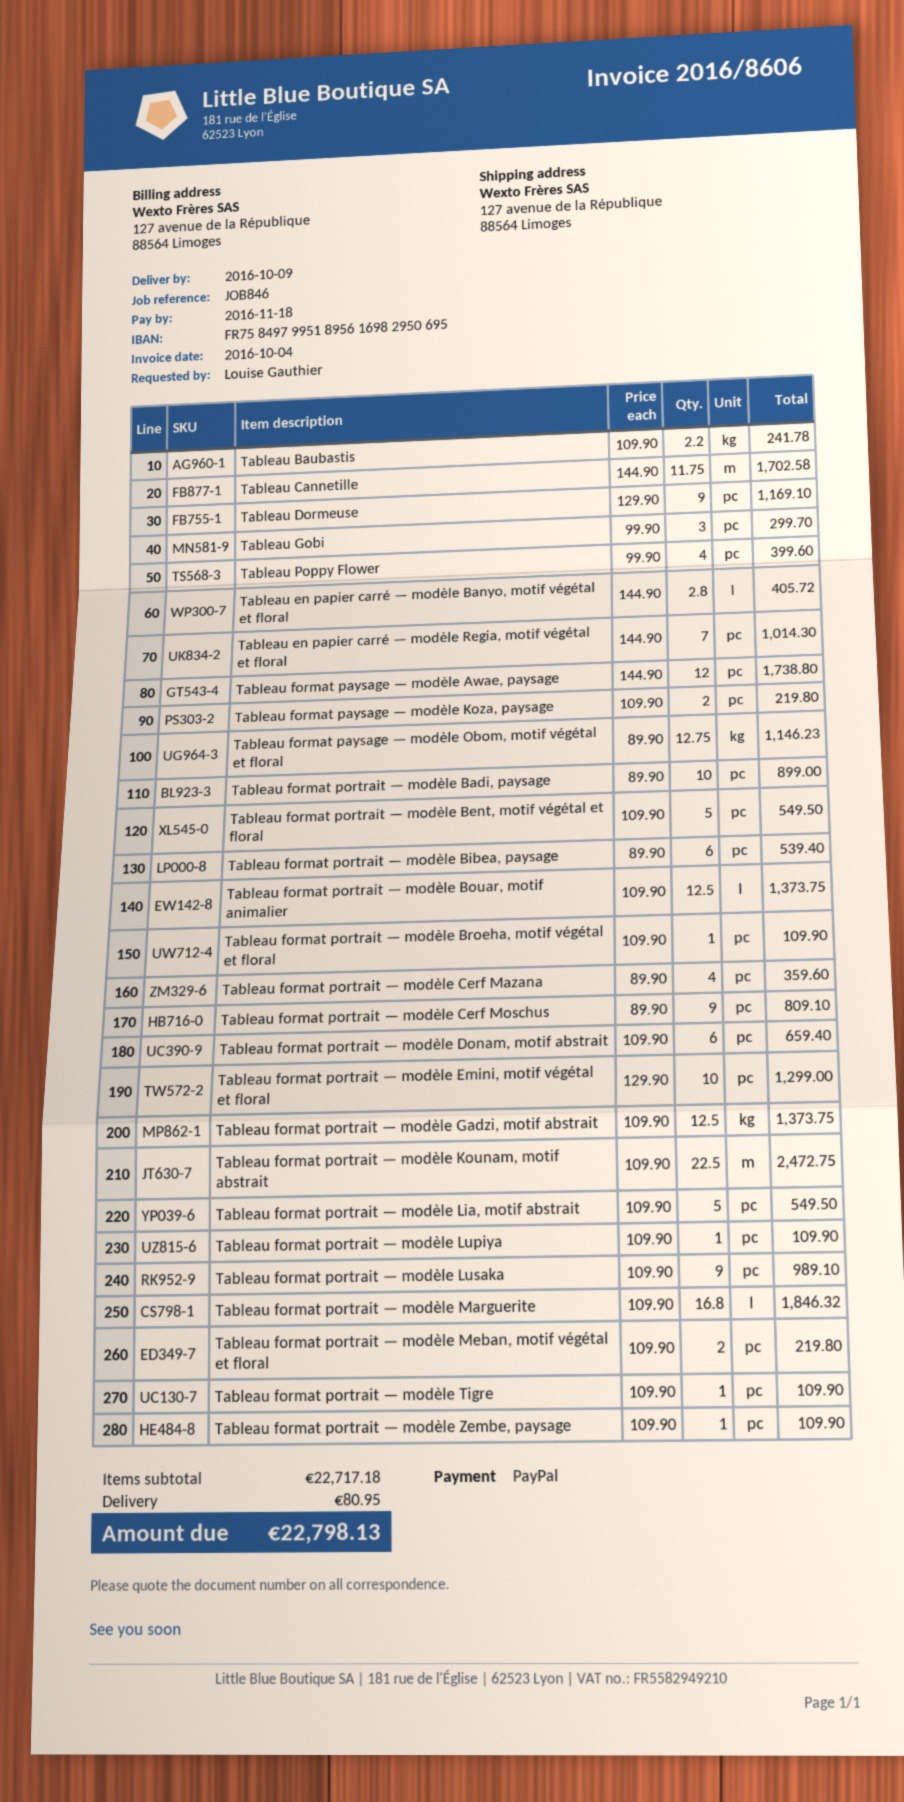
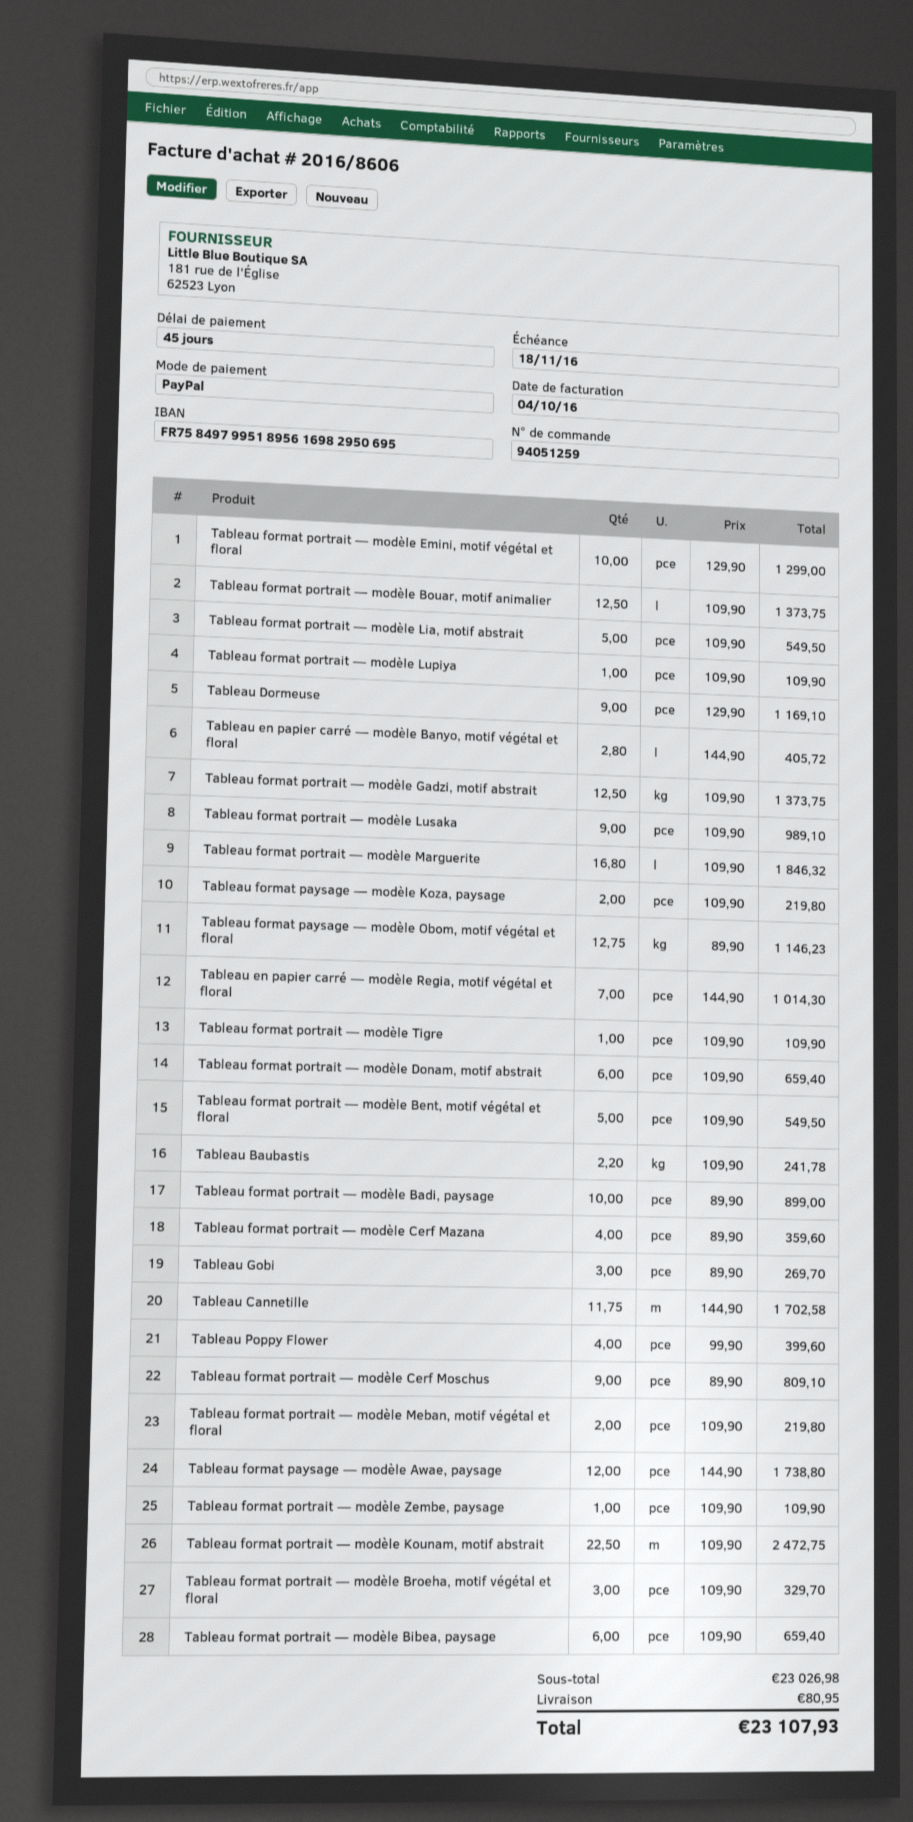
Tableau Gobi: 3 x 99.90 = 299.70 -> 3 x 89.90 = 269.70
Tableau format portrait — modèle Bibea, paysage: 6 x 89.90 = 539.40 -> 6 x 109.90 = 659.40
Tableau format portrait — modèle Broeha, motif végétal et floral: 1 x 109.90 = 109.90 -> 3 x 109.90 = 329.70
subtotal: 22717.18 -> 23026.98
total: 22798.13 -> 23107.93

